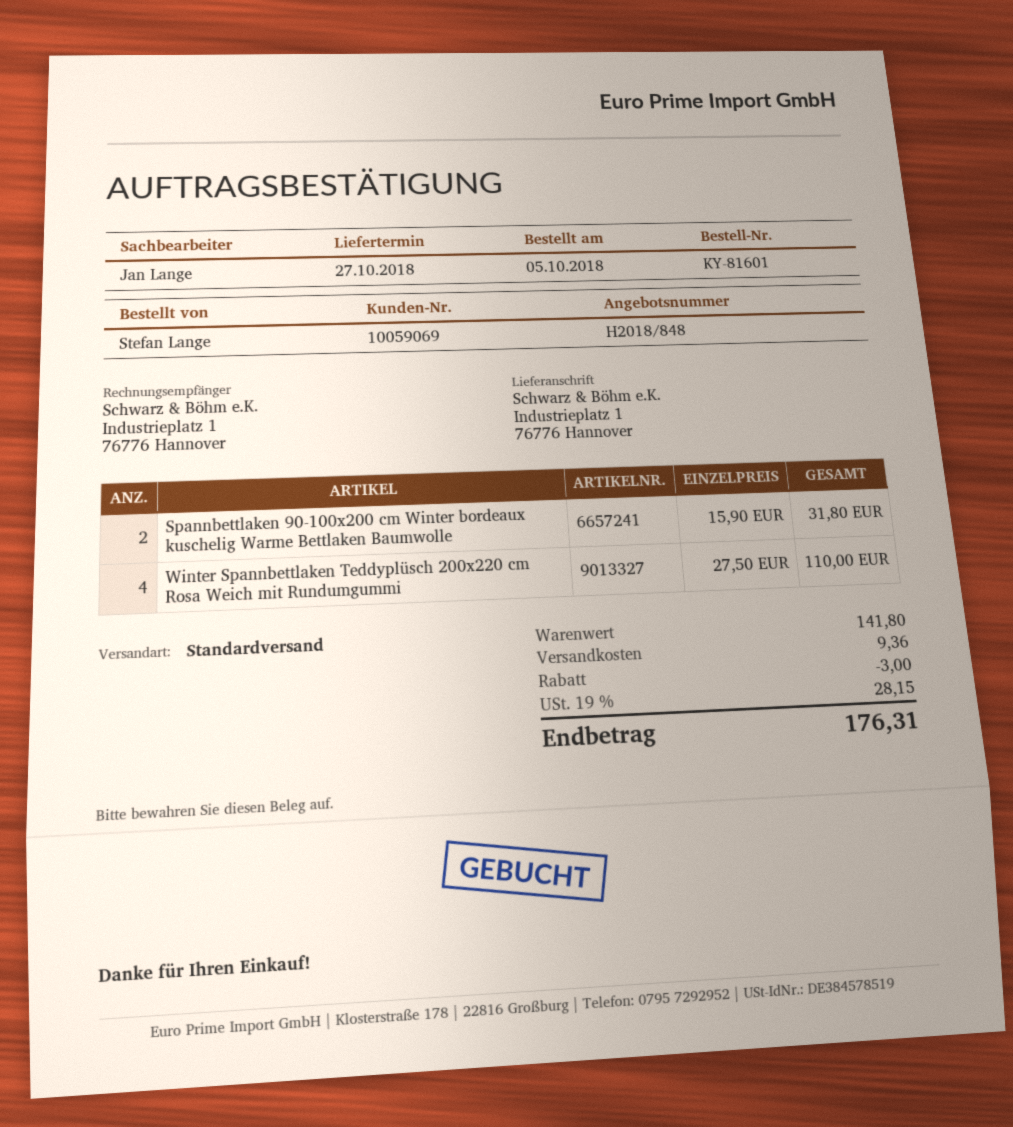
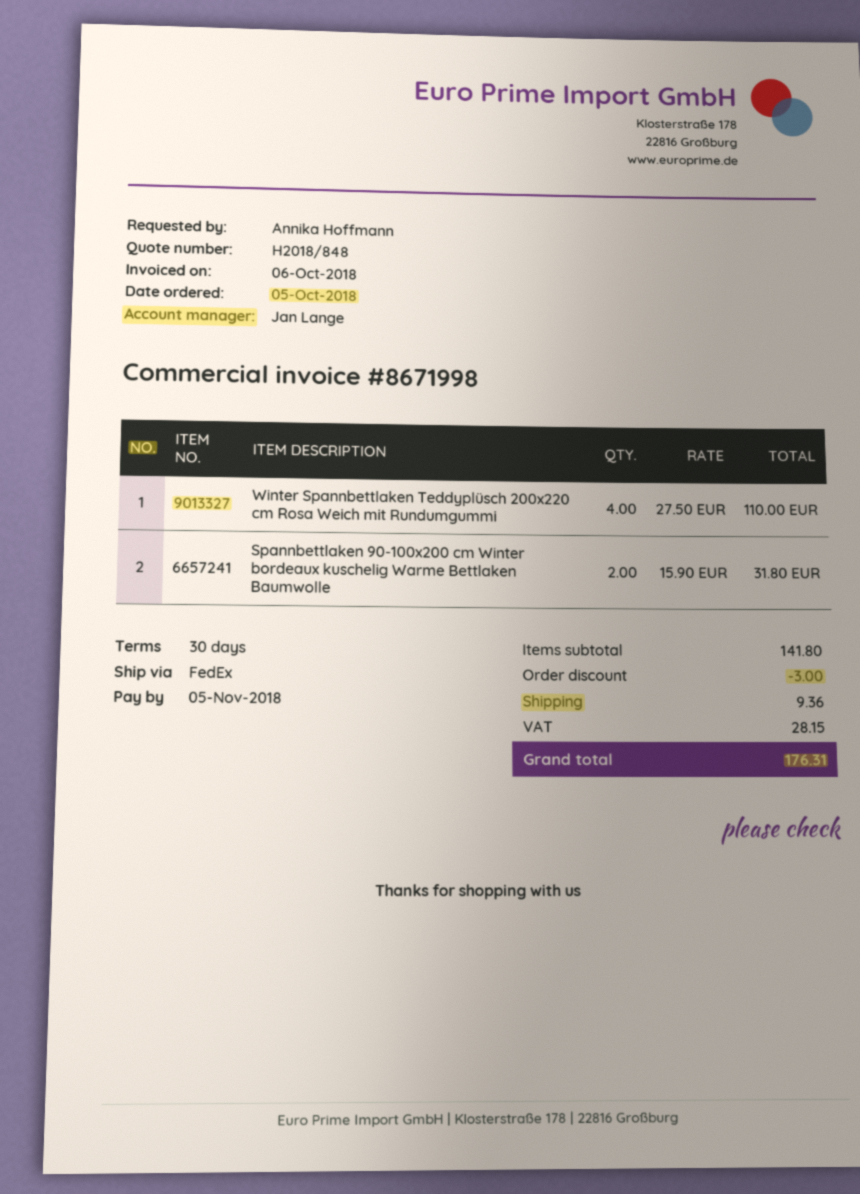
ordered by: Stefan Lange -> Annika Hoffmann
shipping method: standard -> FedEx

